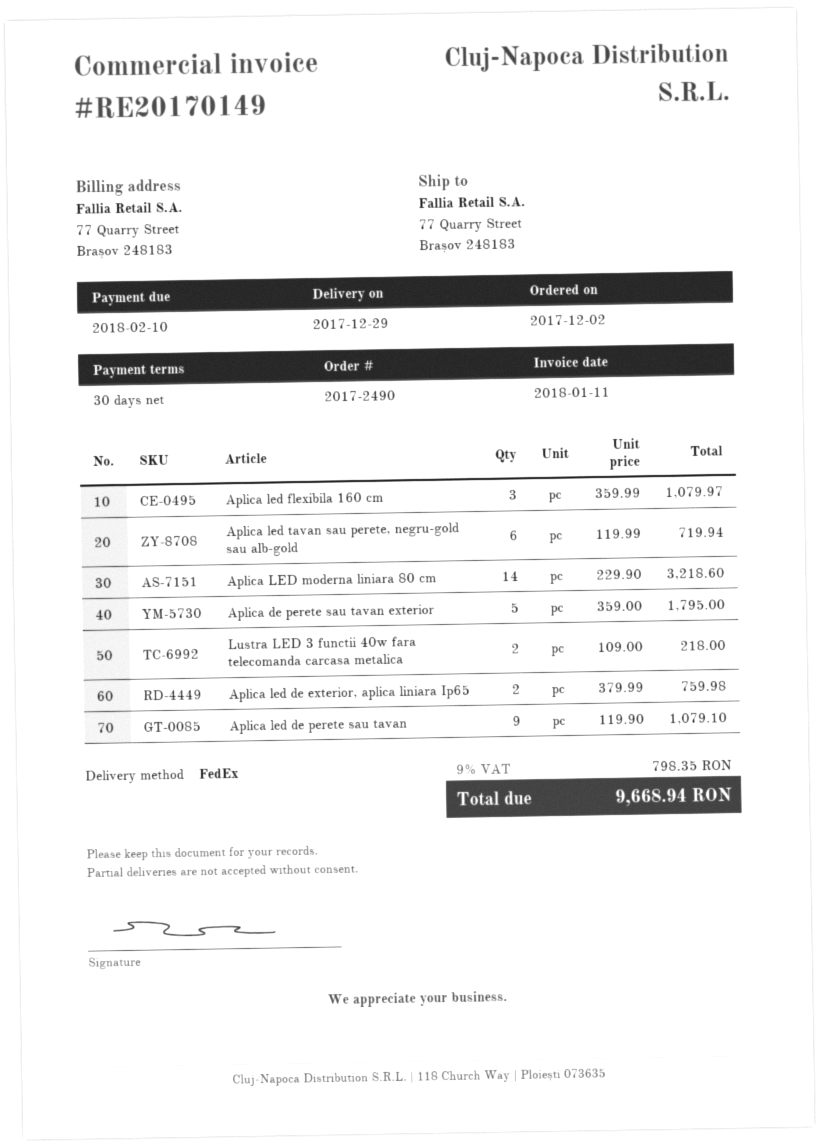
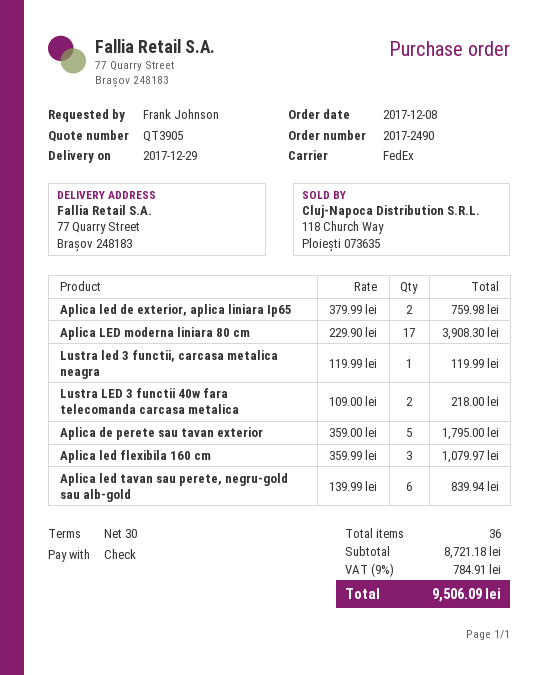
order date: 2017-12-02 -> 2017-12-08
Aplica led tavan sau perete, negru-gold sau alb-gold: 6 x 119.99 = 719.94 -> 6 x 139.99 = 839.94
Aplica LED moderna liniara 80 cm: 14 x 229.90 = 3218.60 -> 17 x 229.90 = 3908.30
Aplica led de perete sau tavan: 9 x 119.90 = 1079.10 -> none
Lustra led 3 functii, carcasa metalica neagra: none -> 1 x 119.99 = 119.99
tax: 9% = 798.35 -> 9% = 784.91
total: 9668.94 -> 9506.09

